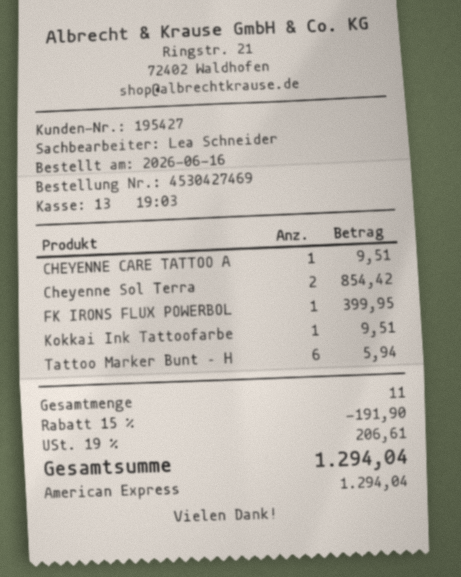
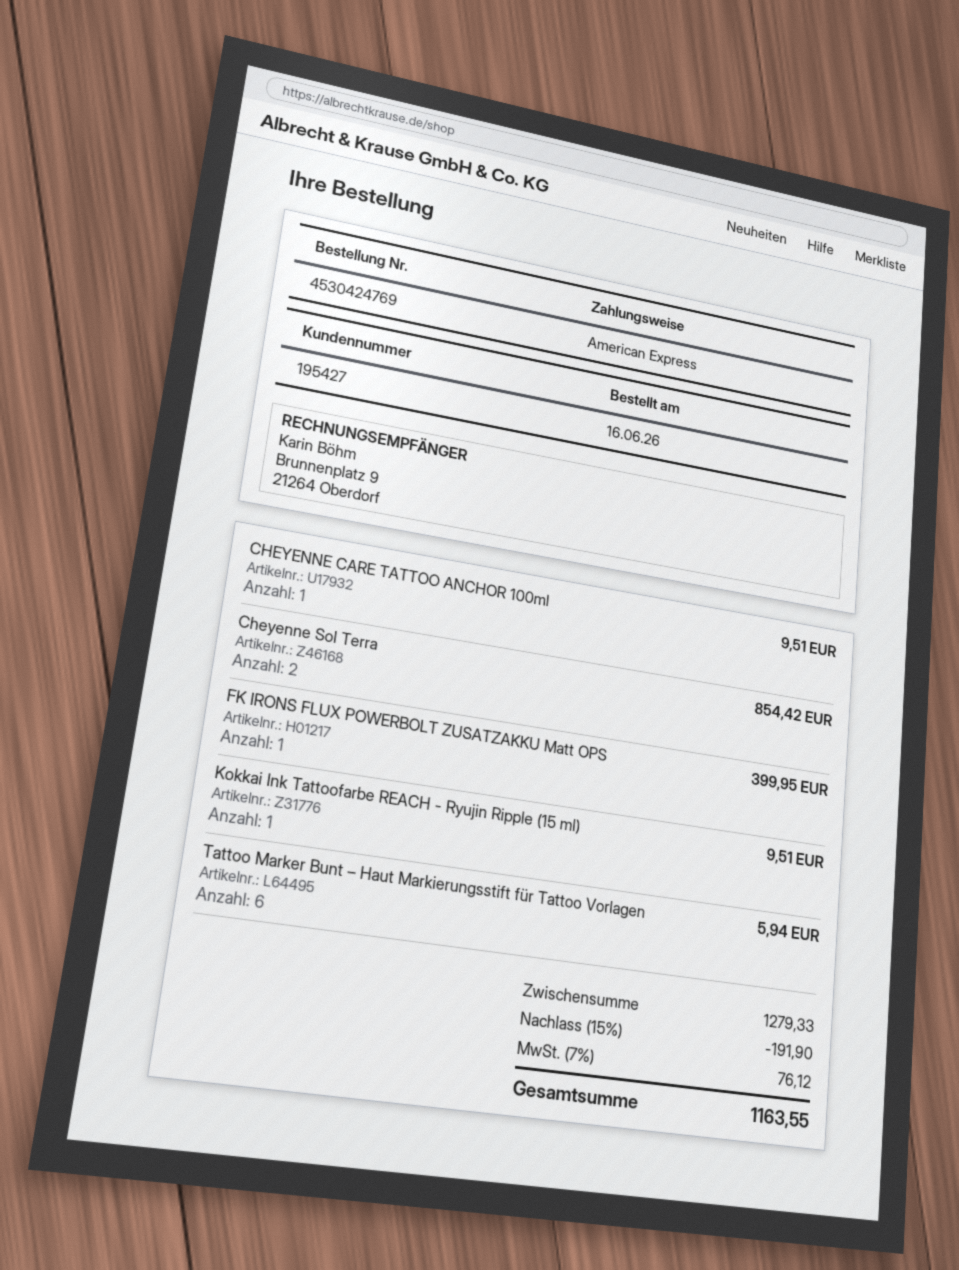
order number: 4530427469 -> 4530424769
tax: 19% = 206.61 -> 7% = 76.12
total: 1294.04 -> 1163.55

